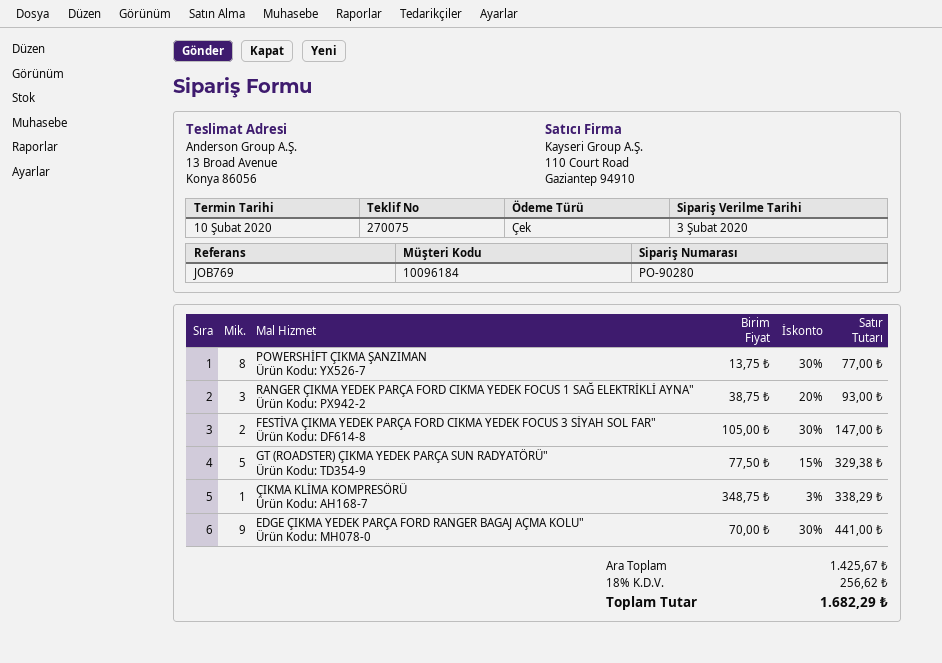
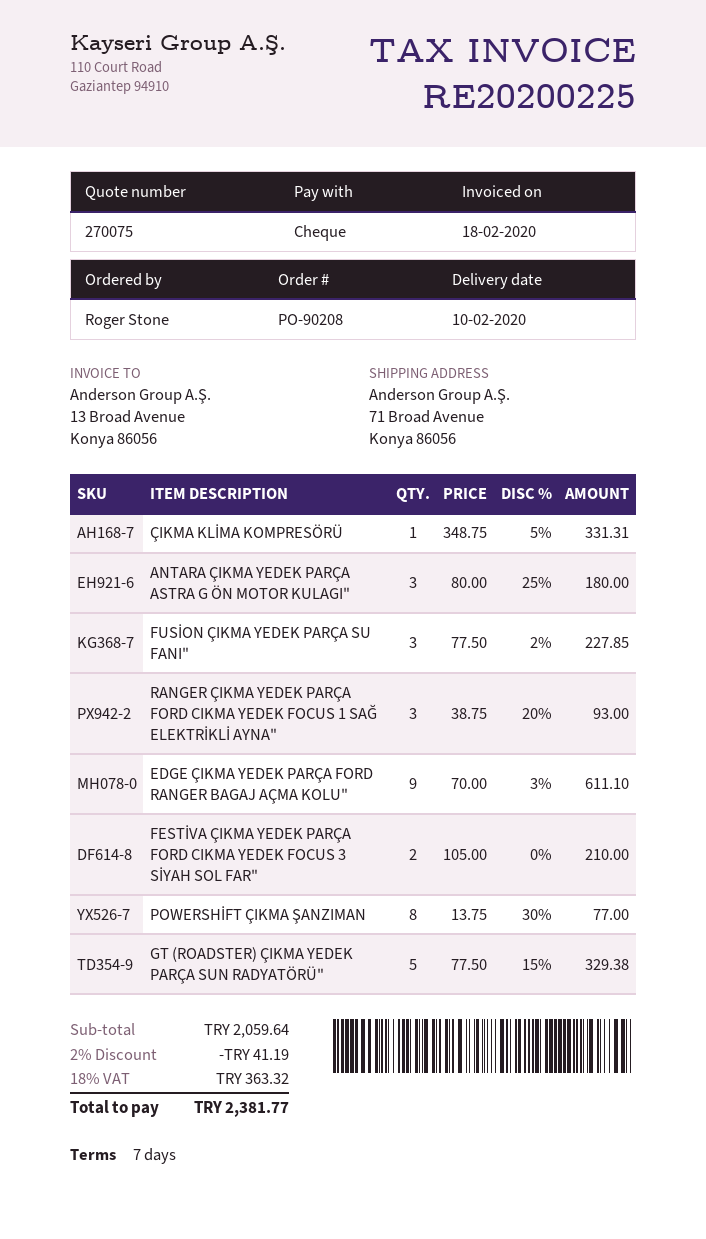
order number: PO-90280 -> PO-90208
ship to: 13 Broad Avenue, Konya 86056 -> 71 Broad Avenue, Konya 86056
FESTİVA ÇIKMA YEDEK PARÇA FORD CIKMA YEDEK FOCUS 3 SİYAH SOL FAR": 2 x 105.00 - 30% = 147.00 -> 2 x 105.00 = 210.00
ÇIKMA KLİMA KOMPRESÖRÜ: 1 x 348.75 - 3% = 338.29 -> 1 x 348.75 - 5% = 331.31
EDGE ÇIKMA YEDEK PARÇA FORD RANGER BAGAJ AÇMA KOLU": 9 x 70.00 - 30% = 441.00 -> 9 x 70.00 - 3% = 611.10
ANTARA ÇIKMA YEDEK PARÇA ASTRA G ÖN MOTOR KULAGI": none -> 3 x 80.00 - 25% = 180.00
FUSİON ÇIKMA YEDEK PARÇA SU FANI": none -> 3 x 77.50 - 2% = 227.85
subtotal: 1425.67 -> 2059.64
discount: none -> 2% = 41.19
tax: 18% = 256.62 -> 18% = 363.32
total: 1682.29 -> 2381.77

